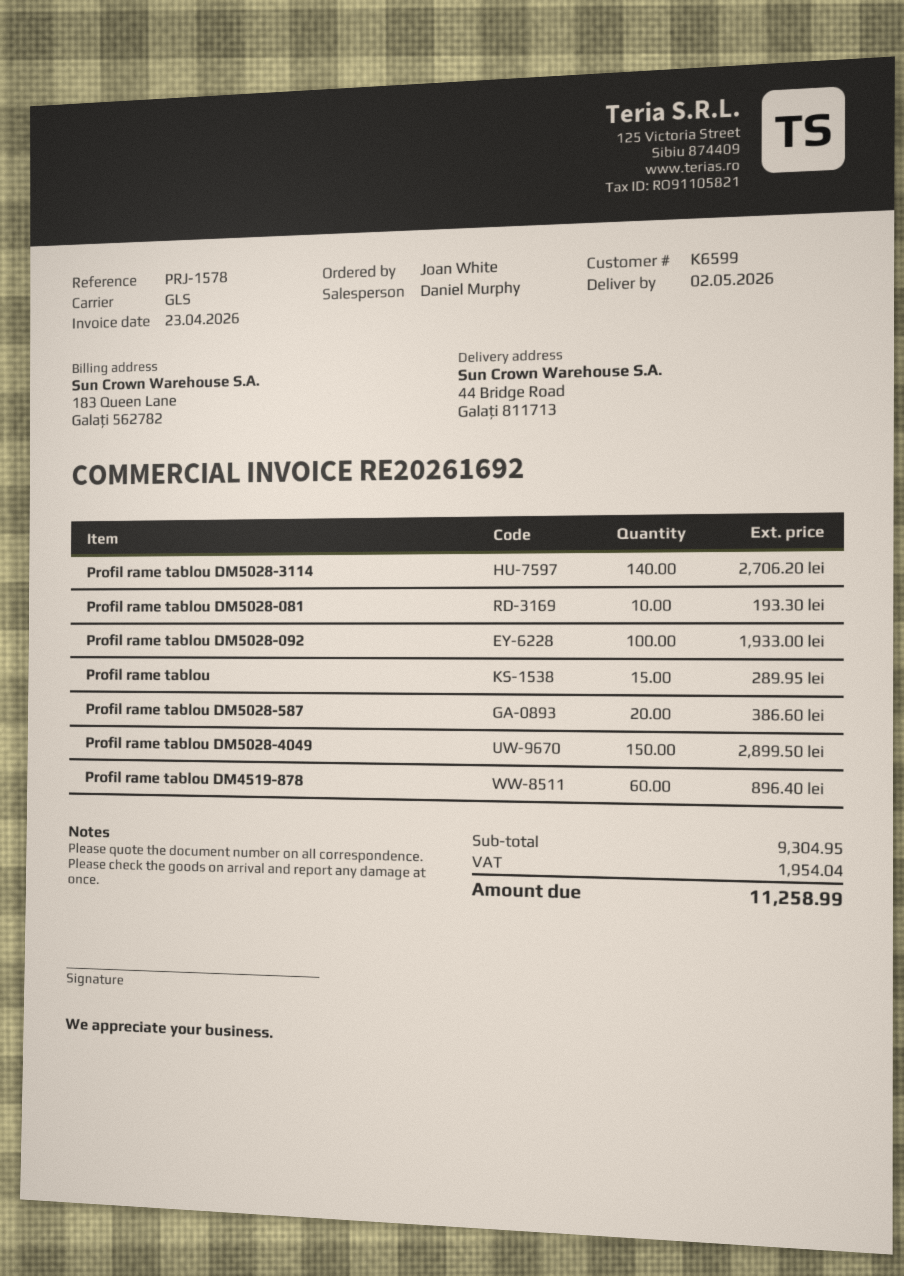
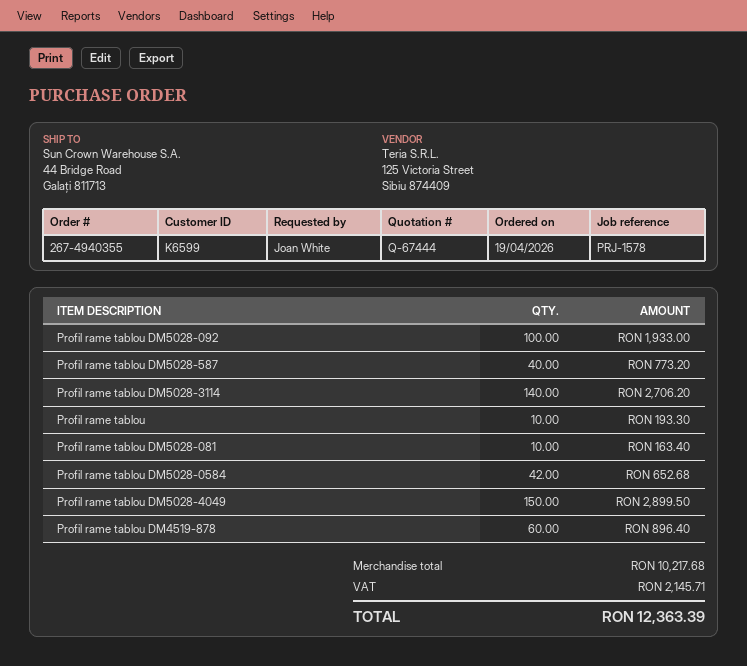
Profil rame tablou DM5028-081: 10 for 193.30 -> 10 for 163.40
Profil rame tablou: 15 for 289.95 -> 10 for 193.30
Profil rame tablou DM5028-587: 20 for 386.60 -> 40 for 773.20
Profil rame tablou DM5028-0584: none -> 42 for 652.68
subtotal: 9304.95 -> 10217.68
tax: 1954.04 -> 2145.71
total: 11258.99 -> 12363.39

